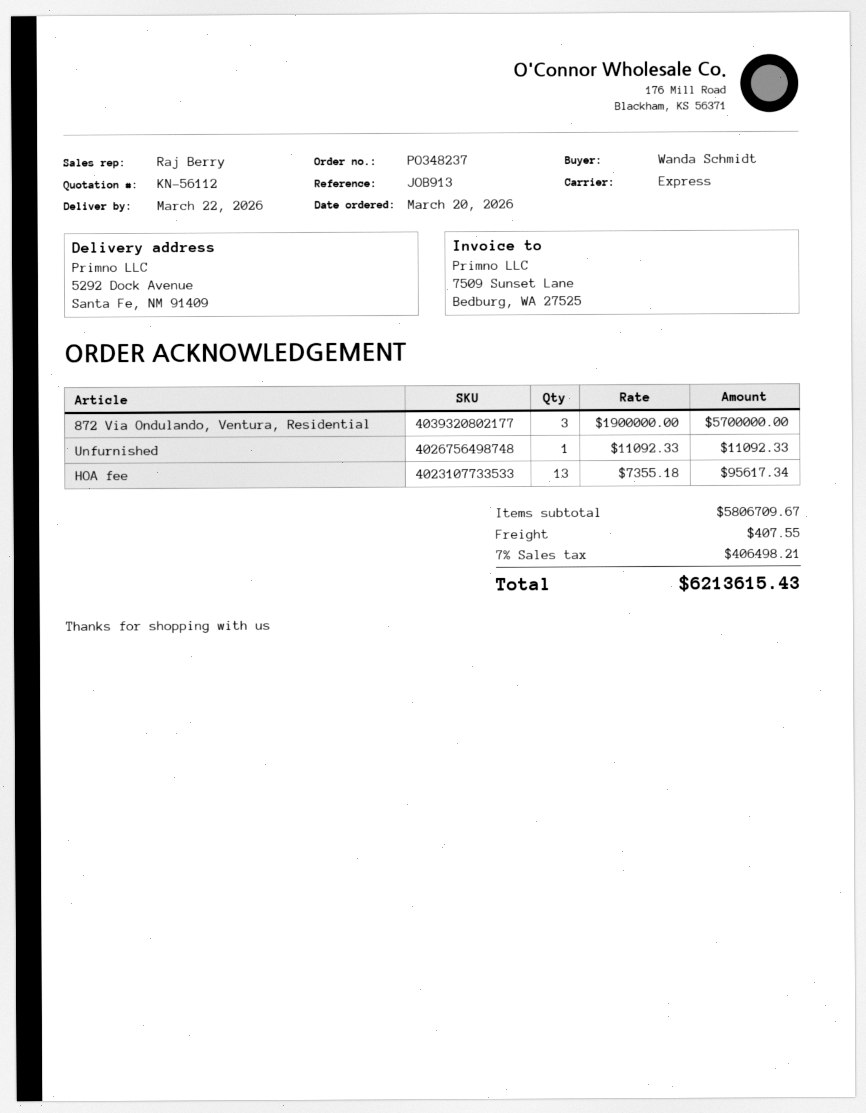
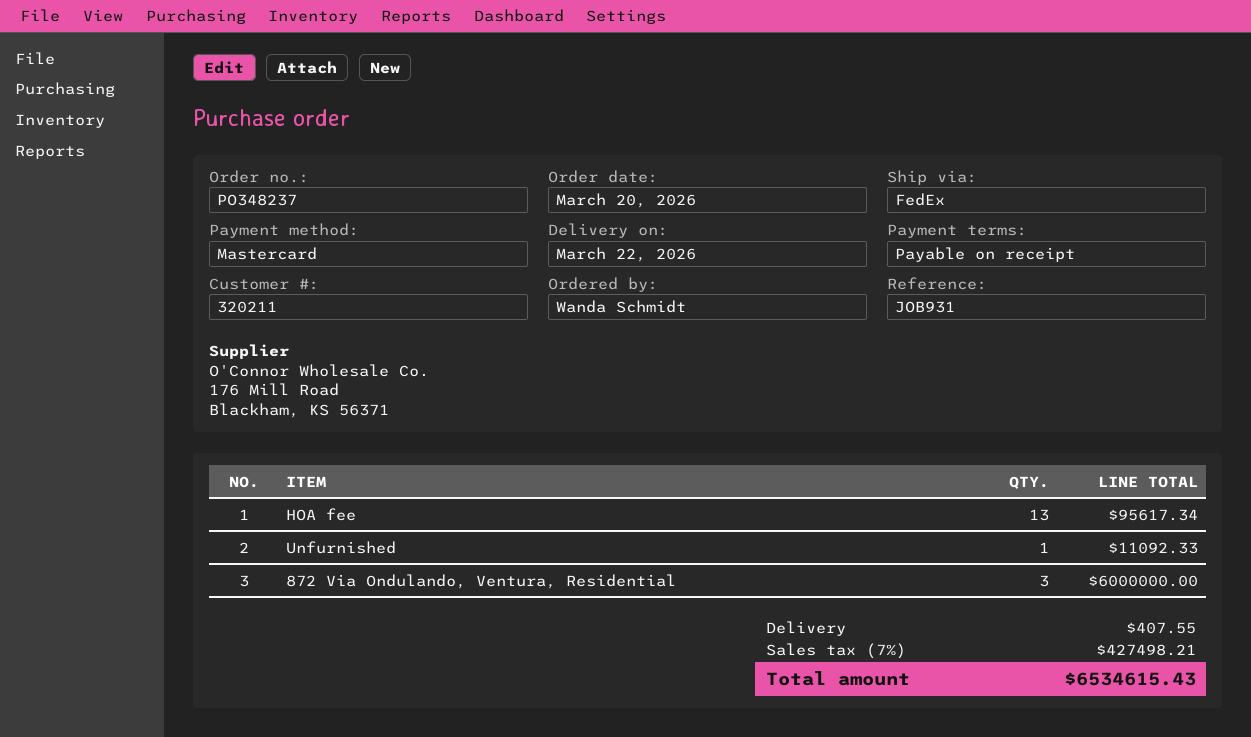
reference: JOB913 -> JOB931
shipping method: express -> FedEx
872 Via Ondulando, Ventura, Residential: 3 for 5700000.00 -> 3 for 6000000.00
tax: 7% = 406498.21 -> 7% = 427498.21
total: 6213615.43 -> 6534615.43

